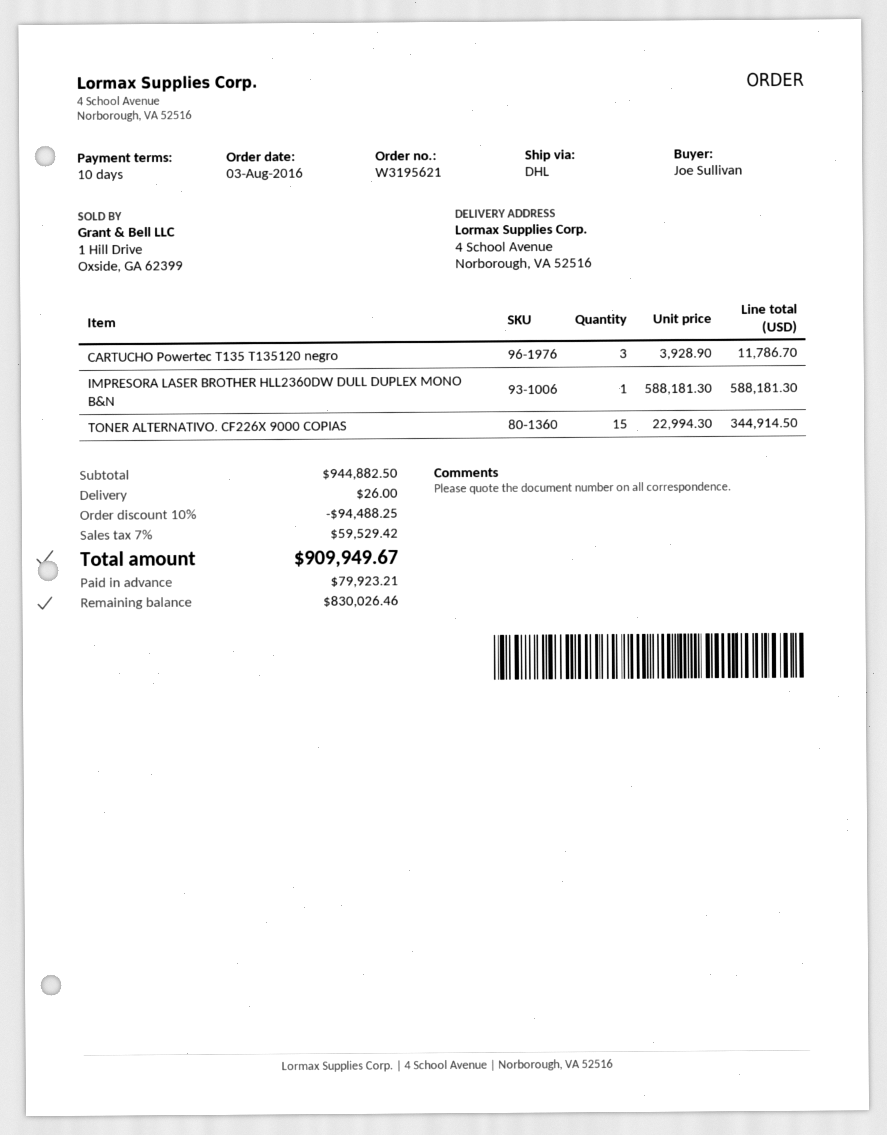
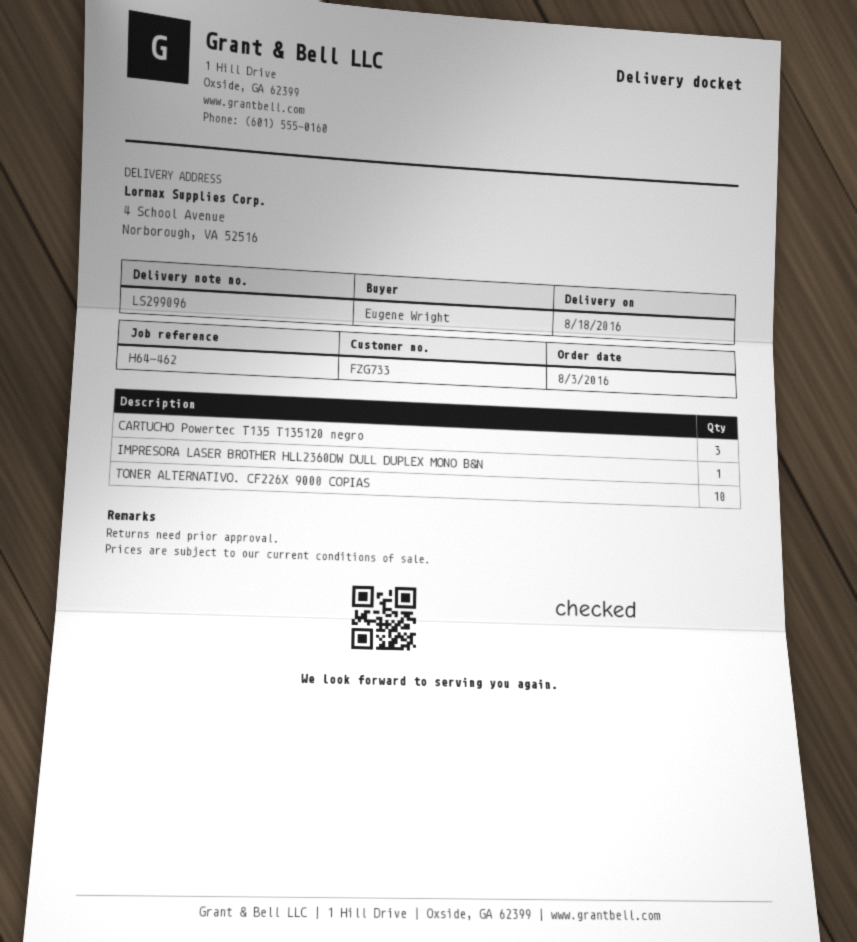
ordered by: Joe Sullivan -> Eugene Wright
TONER ALTERNATIVO. CF226X 9000 COPIAS: 15 -> 10

